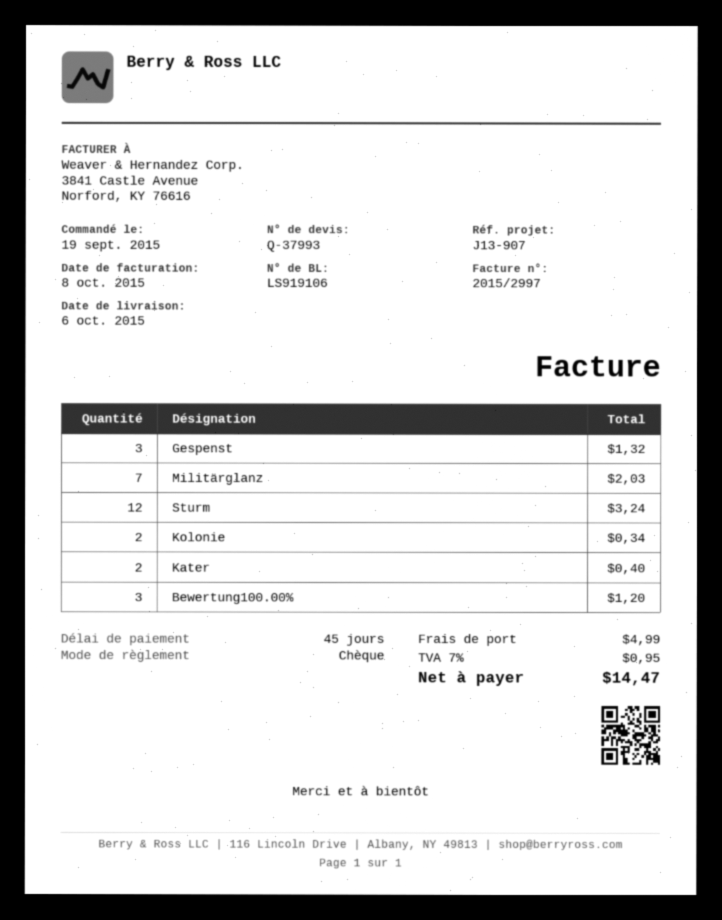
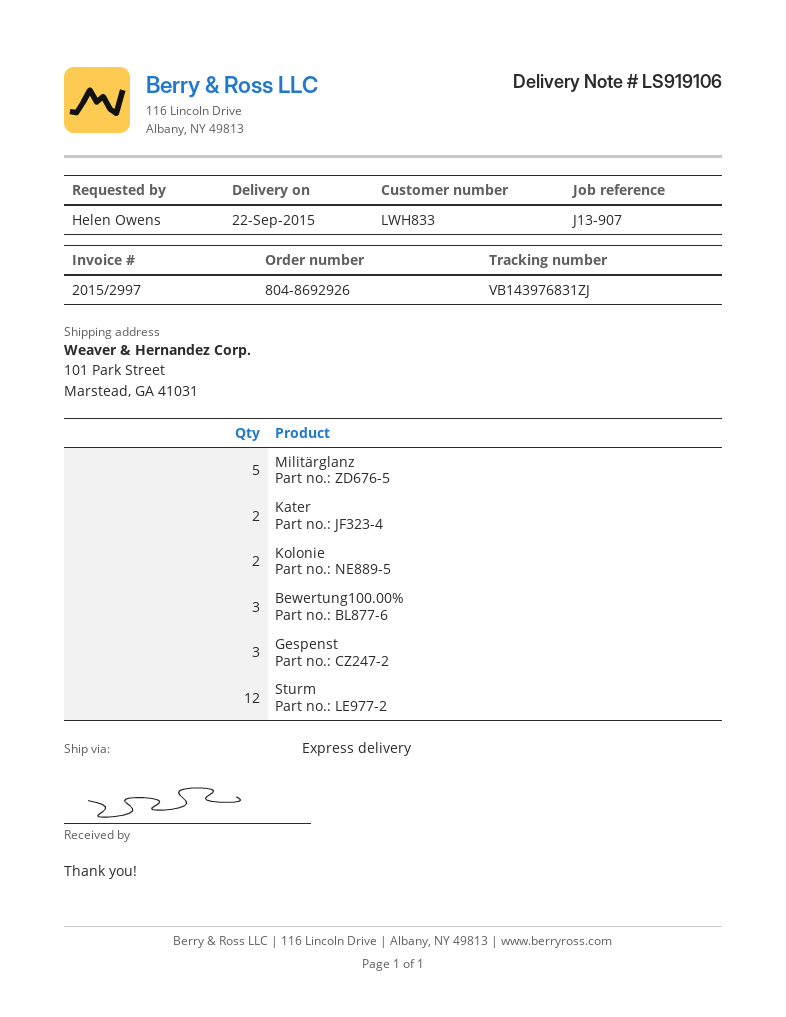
delivery date: 2015-10-06 -> 2015-09-22
Militärglanz: 7 -> 5

